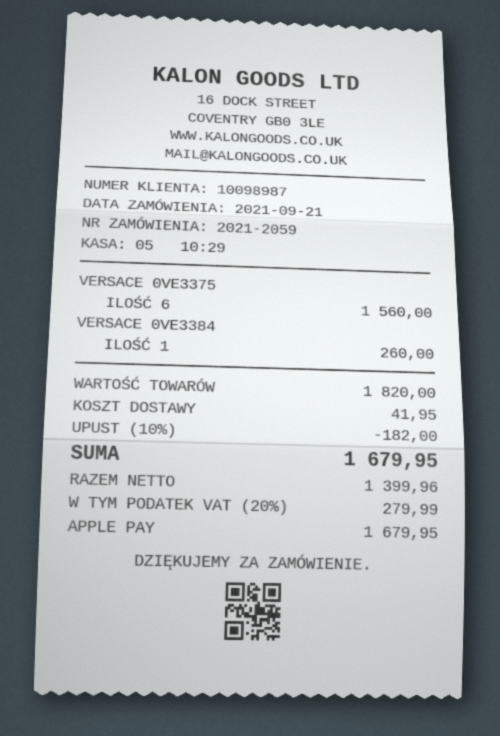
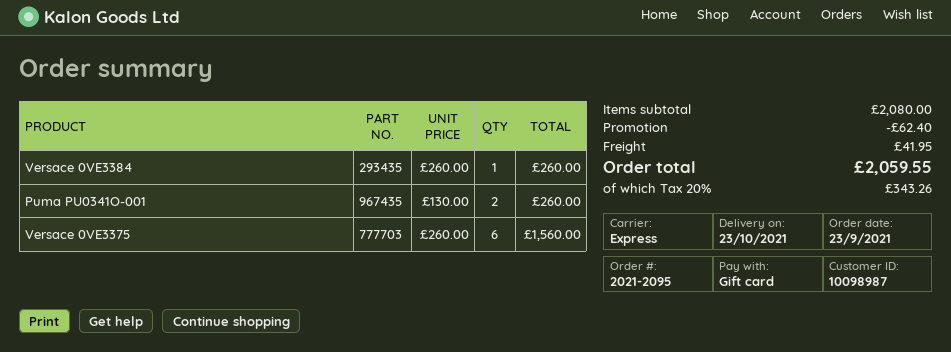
order number: 2021-2059 -> 2021-2095
order date: 2021-09-21 -> 2021-09-23
payment method: Apple Pay -> gift card
Puma PU0341O-001: none -> 2 for 260.00
subtotal: 1820.00 -> 2080.00
discount: 182.00 -> 62.40
tax: 20% = 279.99 -> 20% = 343.26
total: 1679.95 -> 2059.55

